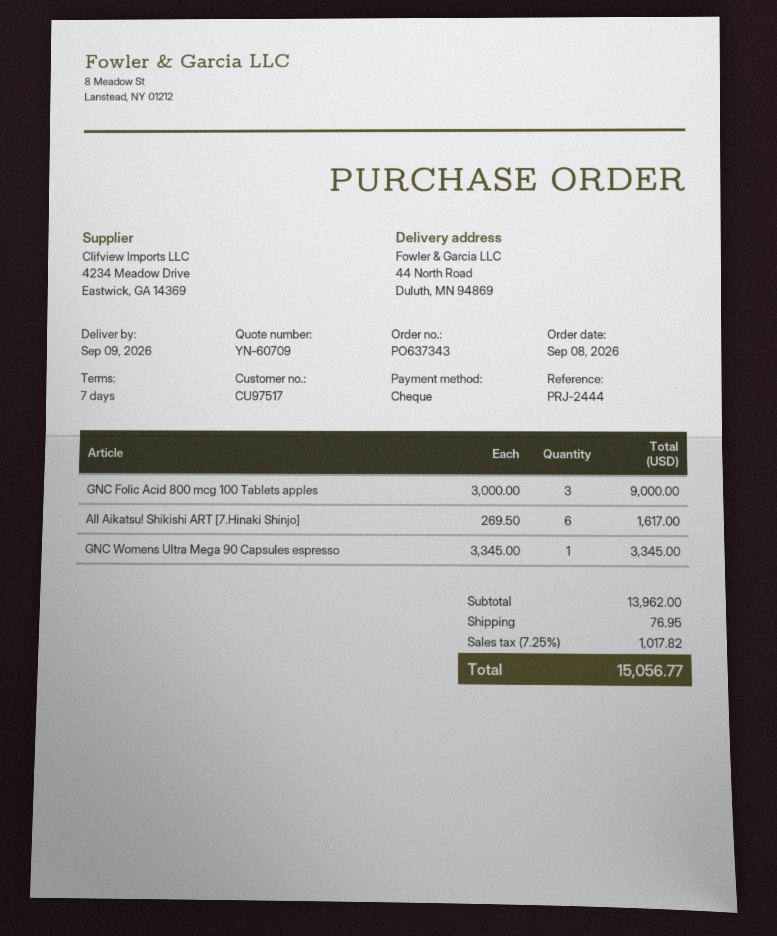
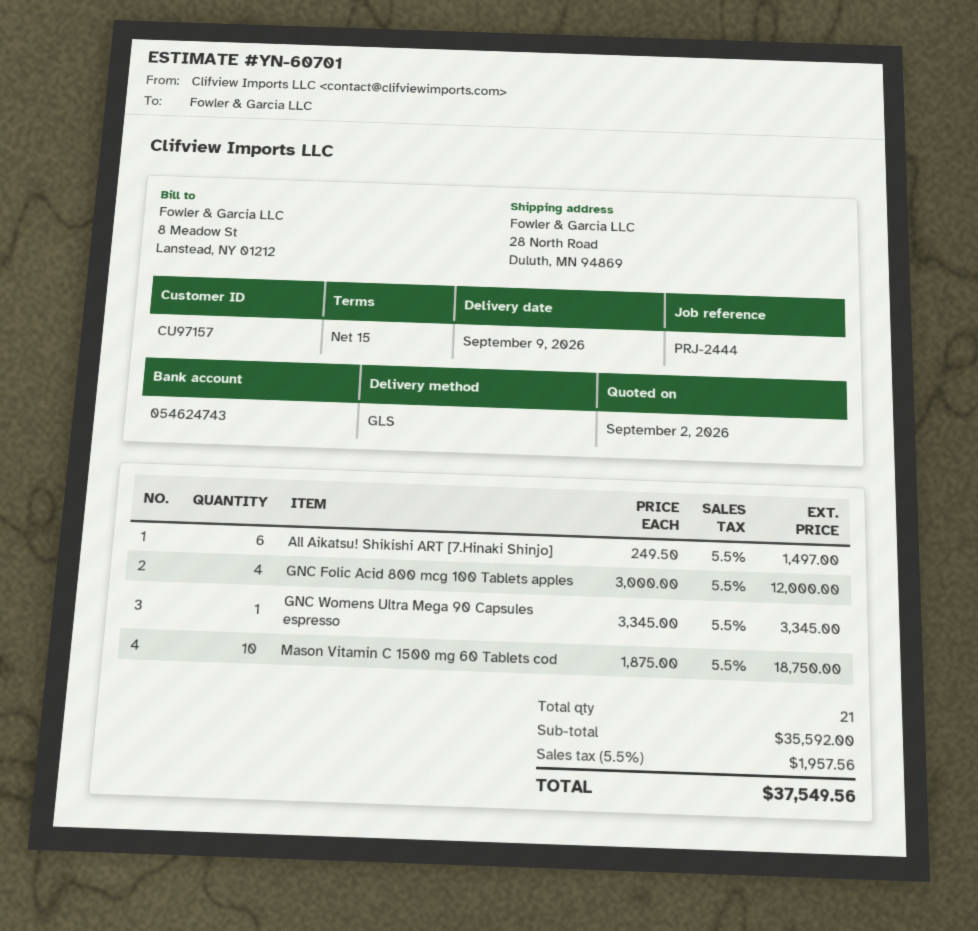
quote number: YN-60709 -> YN-60701
payment terms: 7 days -> 15 days
customer number: CU97517 -> CU97157
ship to: 44 North Road, Duluth, MN 94869 -> 28 North Road, Duluth, MN 94869
GNC Folic Acid 800 mcg 100 Tablets apples: 3 x 3000.00 = 9000.00 -> 4 x 3000.00 = 12000.00
All Aikatsu! Shikishi ART [7.Hinaki Shinjo]: 6 x 269.50 = 1617.00 -> 6 x 249.50 = 1497.00
Mason Vitamin C 1500 mg 60 Tablets cod: none -> 10 x 1875.00 = 18750.00
subtotal: 13962.00 -> 35592.00
shipping: 76.95 -> none
tax: 7.25% = 1017.82 -> 5.5% = 1957.56
total: 15056.77 -> 37549.56

